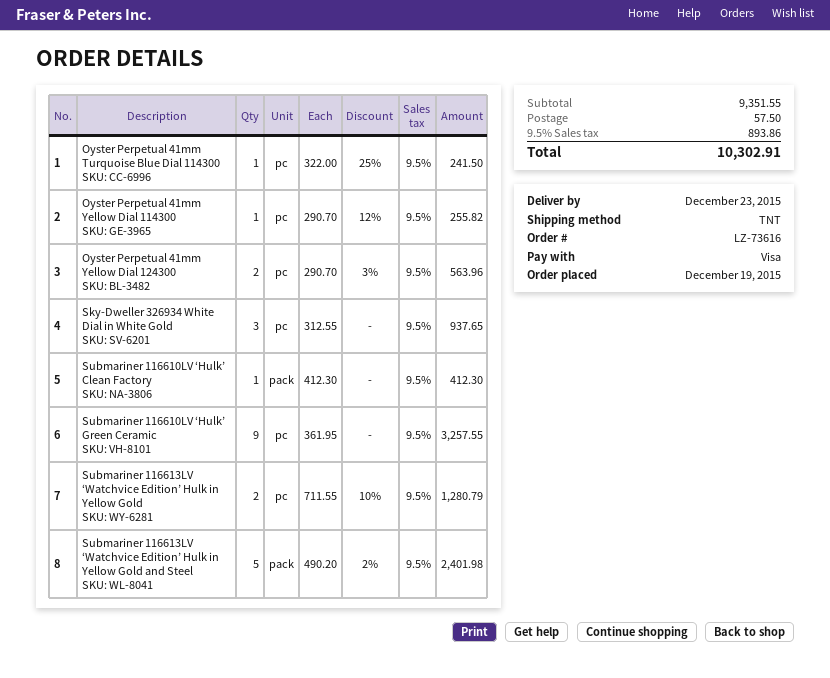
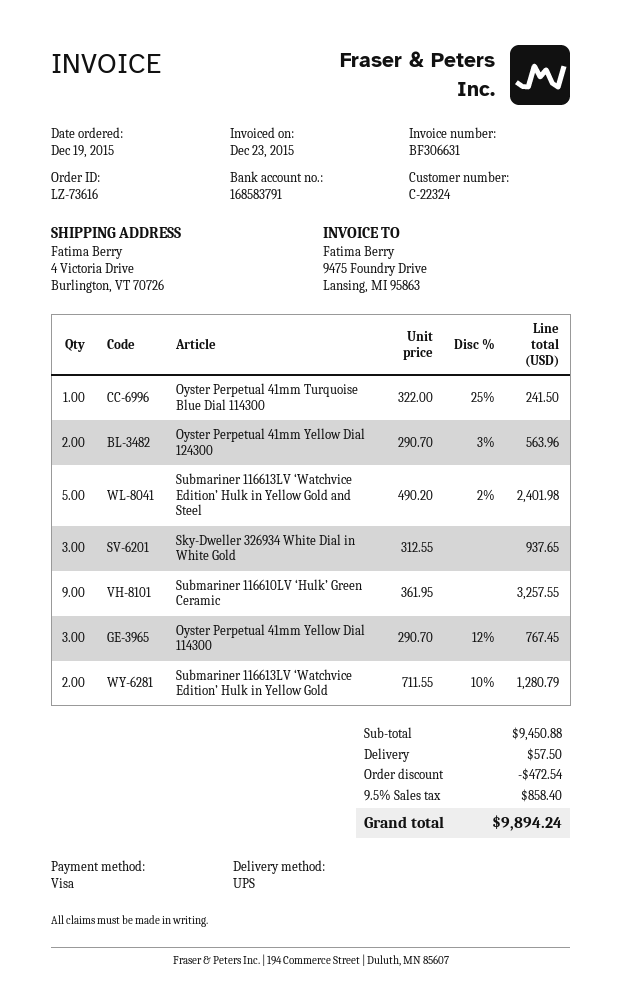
shipping method: TNT -> UPS
Oyster Perpetual 41mm Yellow Dial 114300: 1 x 290.70 - 12% = 255.82 -> 3 x 290.70 - 12% = 767.45
Submariner 116610LV ‘Hulk’ Clean Factory: 1 x 412.30 = 412.30 -> none
subtotal: 9351.55 -> 9450.88
discount: none -> 472.54
tax: 9.5% = 893.86 -> 9.5% = 858.40
total: 10302.91 -> 9894.24

